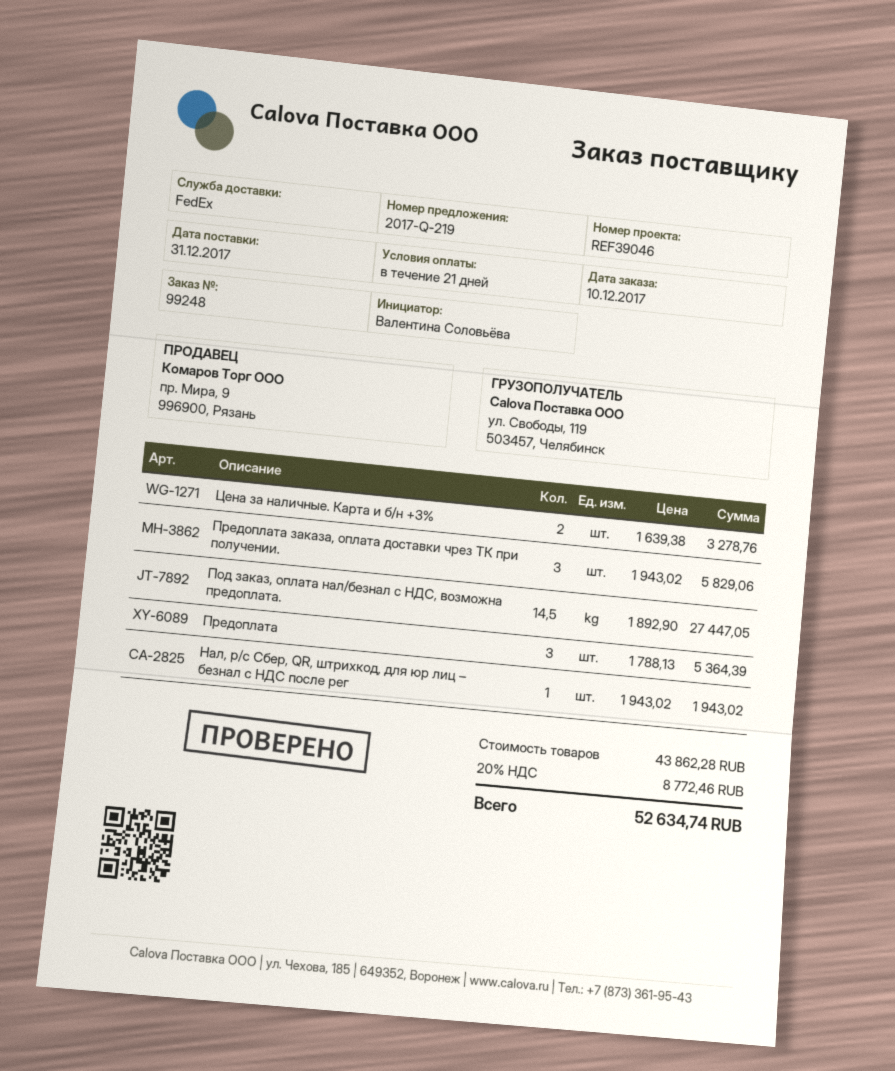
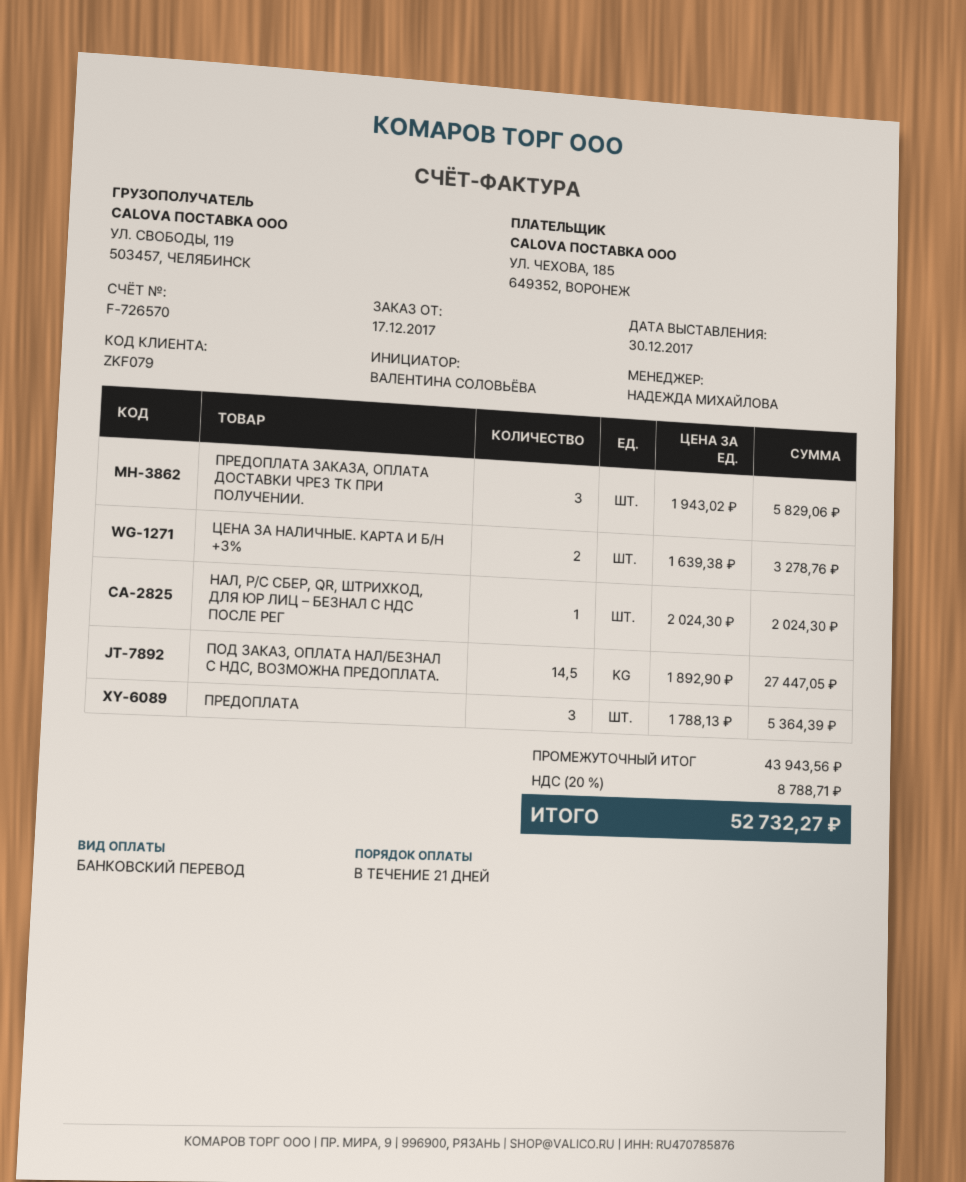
order date: 2017-12-10 -> 2017-12-17
Нал, р/с Сбер, QR, штрихкод, для юр лиц – безнал с НДС после рег: 1 x 1943.02 = 1943.02 -> 1 x 2024.30 = 2024.30
subtotal: 43862.28 -> 43943.56
tax: 20% = 8772.46 -> 20% = 8788.71
total: 52634.74 -> 52732.27

